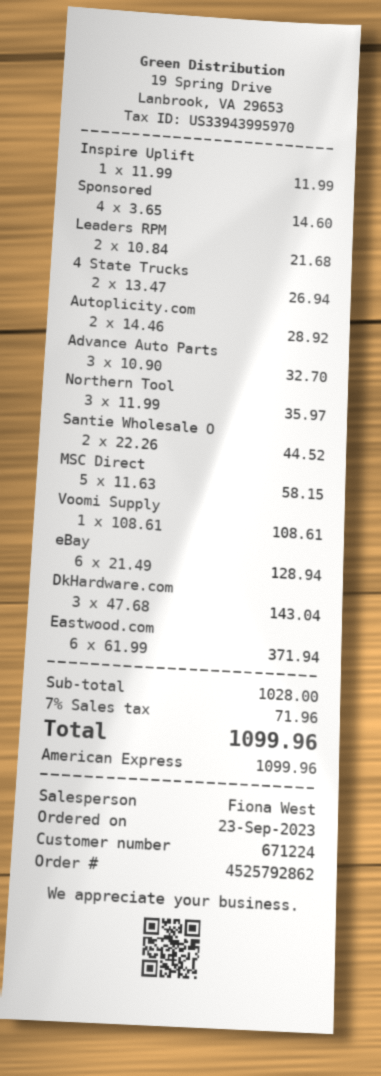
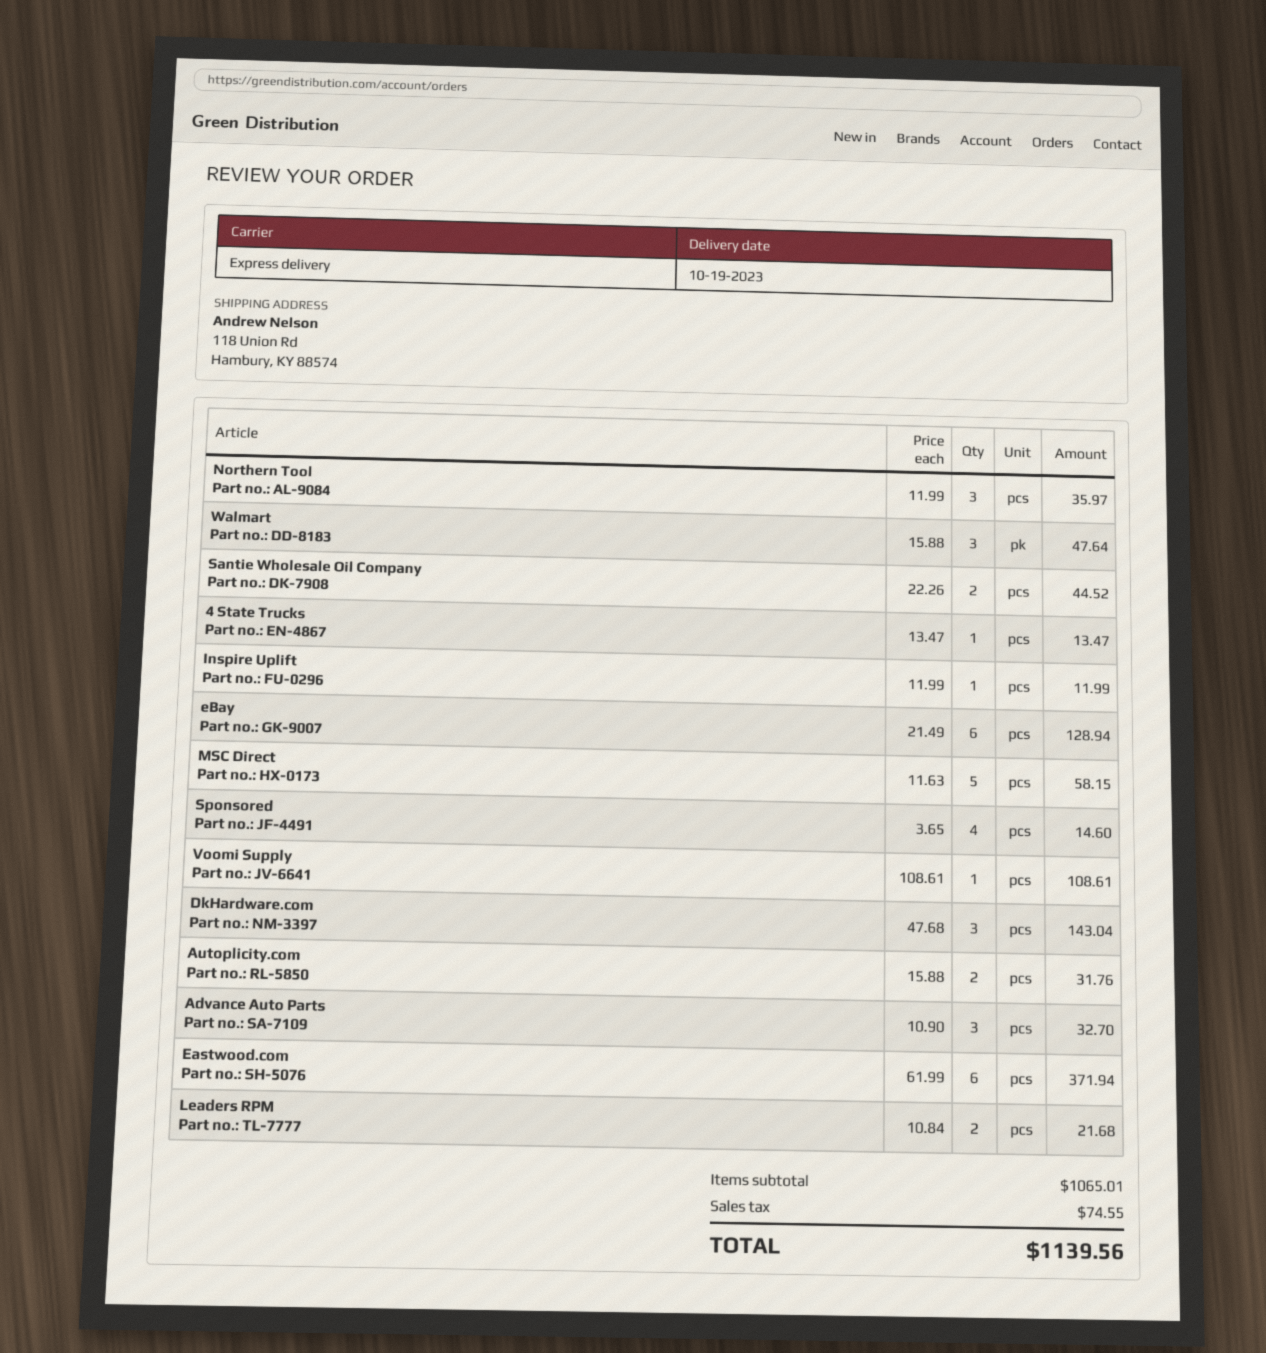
4 State Trucks: 2 x 13.47 = 26.94 -> 1 x 13.47 = 13.47
Autoplicity.com: 2 x 14.46 = 28.92 -> 2 x 15.88 = 31.76
Walmart: none -> 3 x 15.88 = 47.64
subtotal: 1028.00 -> 1065.01
tax: 71.96 -> 74.55
total: 1099.96 -> 1139.56

